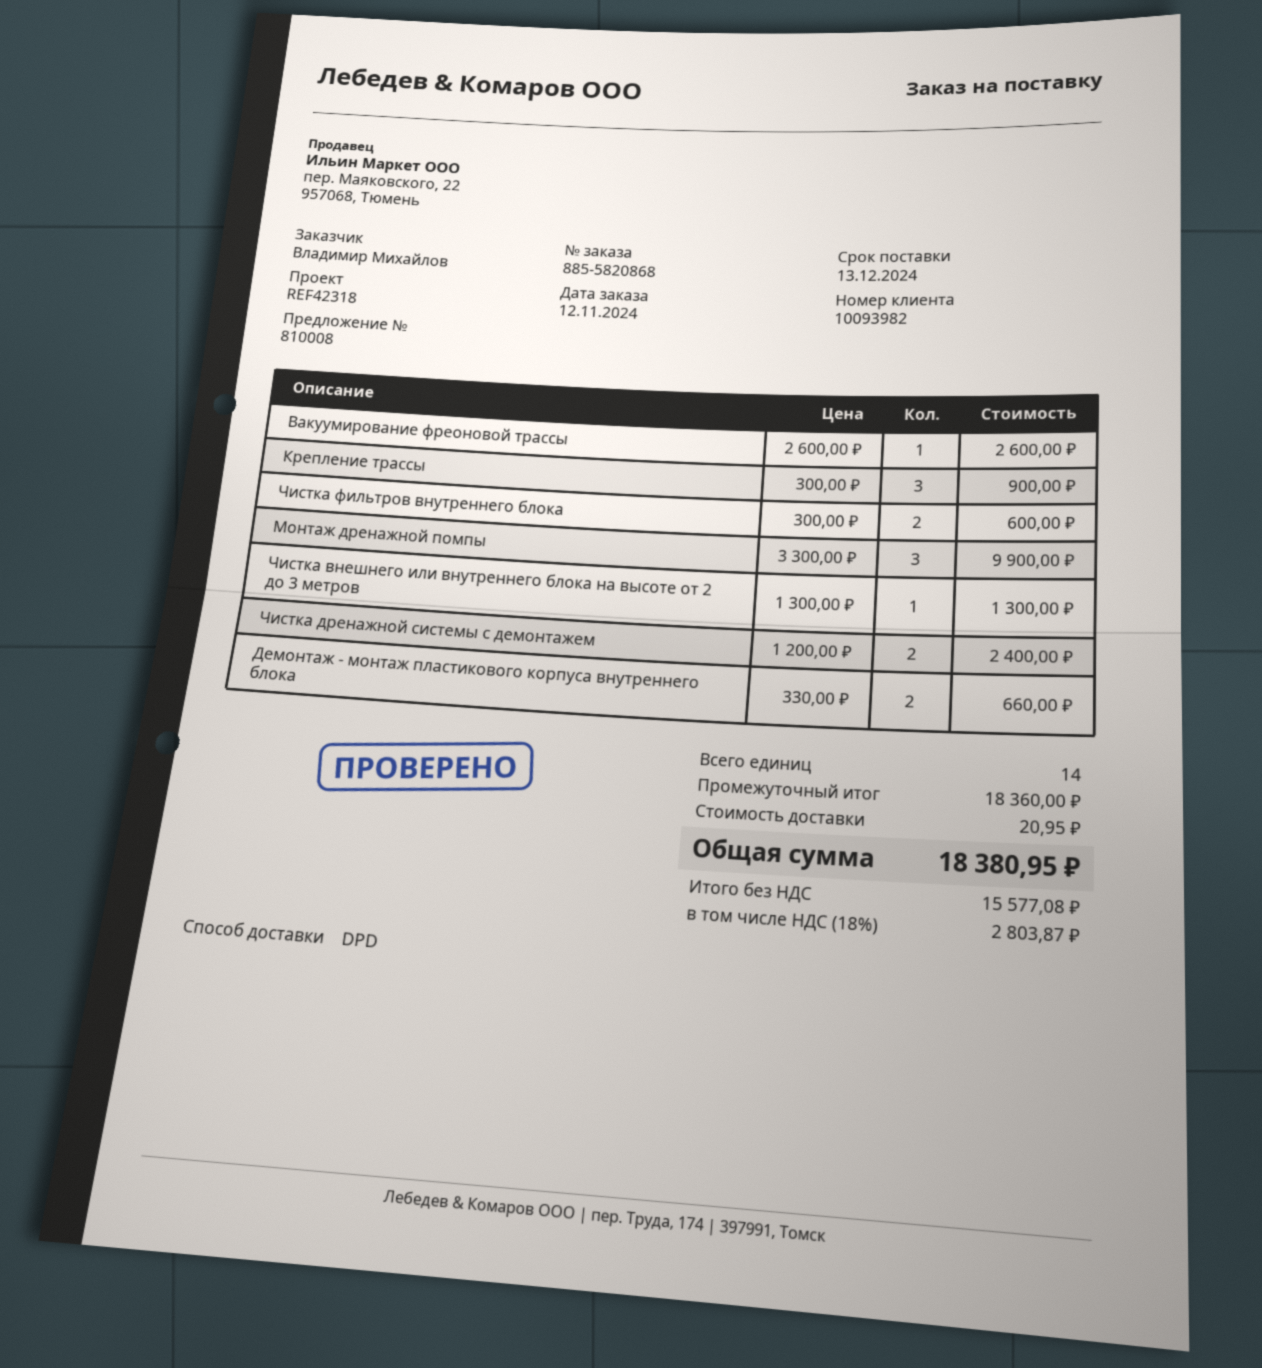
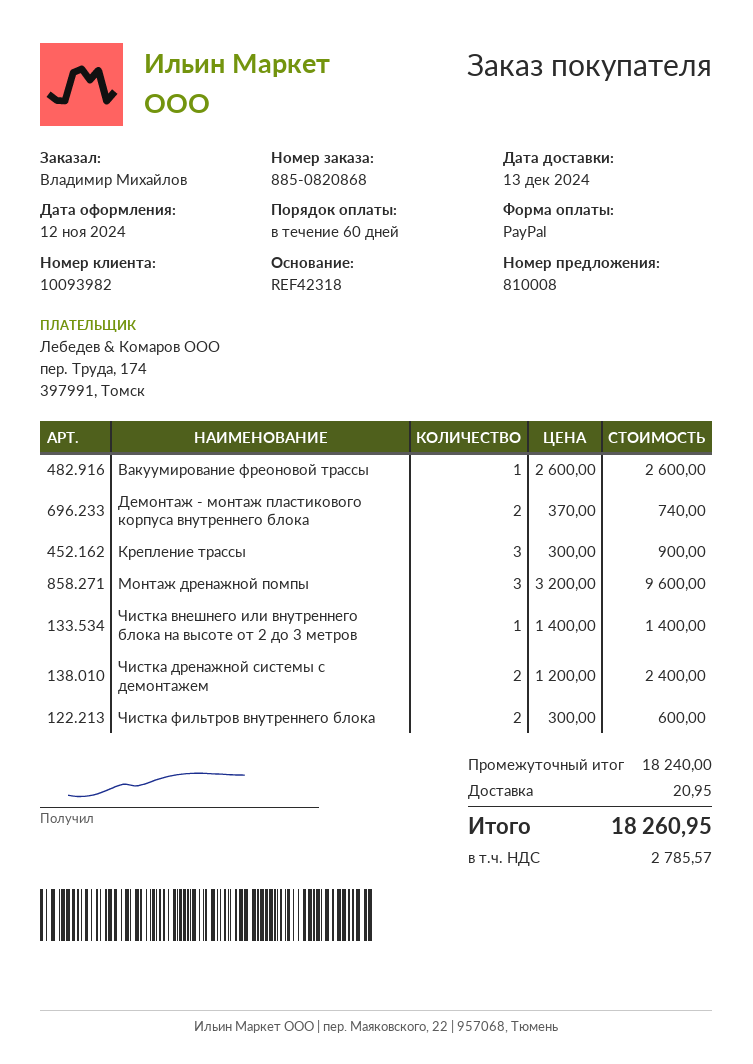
order number: 885-5820868 -> 885-0820868
Монтаж дренажной помпы: 3 x 3300.00 = 9900.00 -> 3 x 3200.00 = 9600.00
Чистка внешнего или внутреннего блока на высоте от 2 до 3 метров: 1 x 1300.00 = 1300.00 -> 1 x 1400.00 = 1400.00
Демонтаж - монтаж пластикового корпуса внутреннего блока: 2 x 330.00 = 660.00 -> 2 x 370.00 = 740.00
subtotal: 18360.00 -> 18240.00
tax: 2803.87 -> 2785.57
total: 18380.95 -> 18260.95

